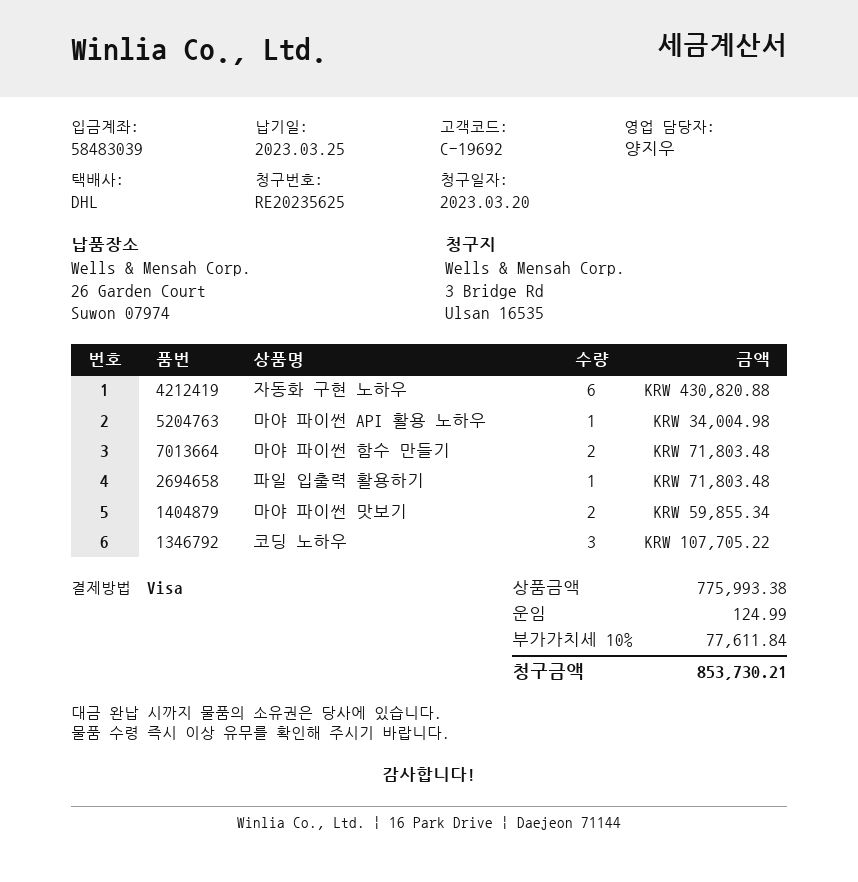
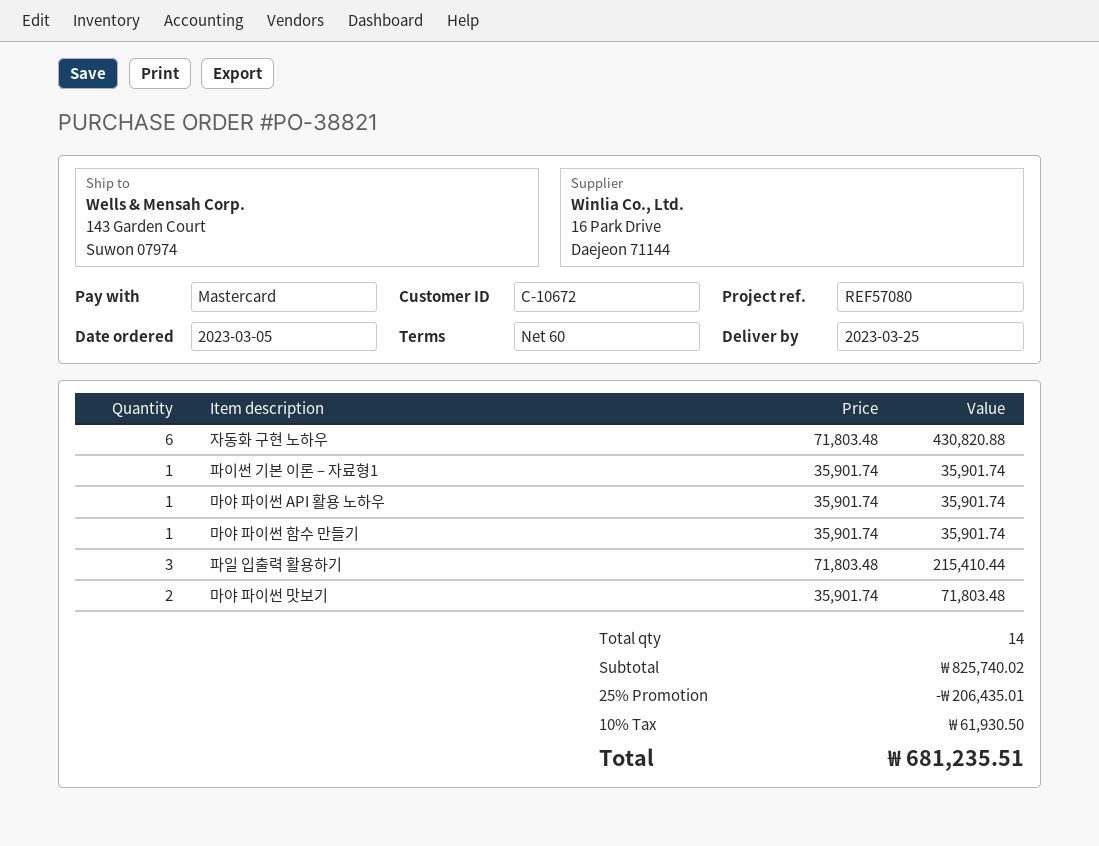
customer number: C-19692 -> C-10672
payment method: Visa -> Mastercard
ship to: 26 Garden Court, Suwon 07974 -> 143 Garden Court, Suwon 07974
마야 파이썬 API 활용 노하우: 1 for 34004.98 -> 1 for 35901.74
마야 파이썬 함수 만들기: 2 for 71803.48 -> 1 for 35901.74
파일 입출력 활용하기: 1 for 71803.48 -> 3 for 215410.44
마야 파이썬 맛보기: 2 for 59855.34 -> 2 for 71803.48
코딩 노하우: 3 for 107705.22 -> none
파이썬 기본 이론 – 자료형1: none -> 1 for 35901.74
subtotal: 775993.38 -> 825740.02
discount: none -> 25% = 206435.01
shipping: 124.99 -> none
tax: 10% = 77611.84 -> 10% = 61930.50
total: 853730.21 -> 681235.51

